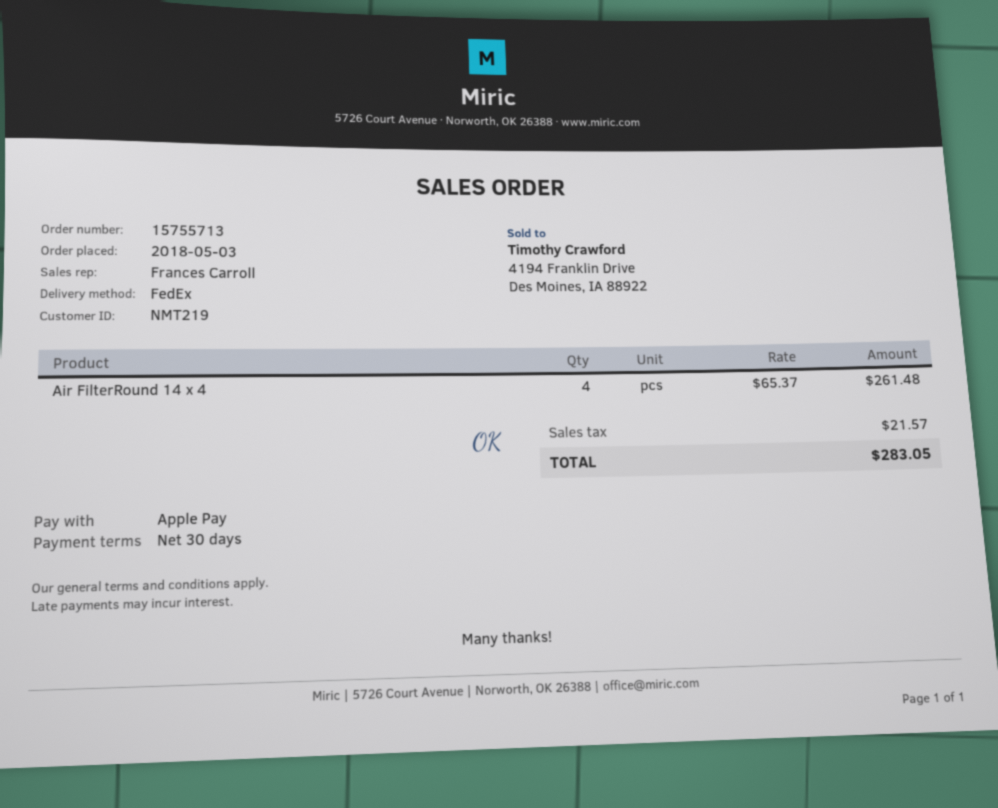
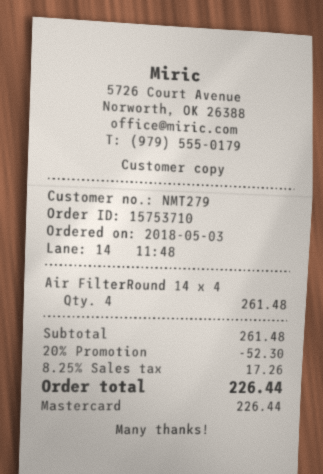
order number: 15755713 -> 15753710
customer number: NMT219 -> NMT279
payment method: Apple Pay -> Mastercard
discount: none -> 20% = 52.30
tax: 21.57 -> 17.26
total: 283.05 -> 226.44

